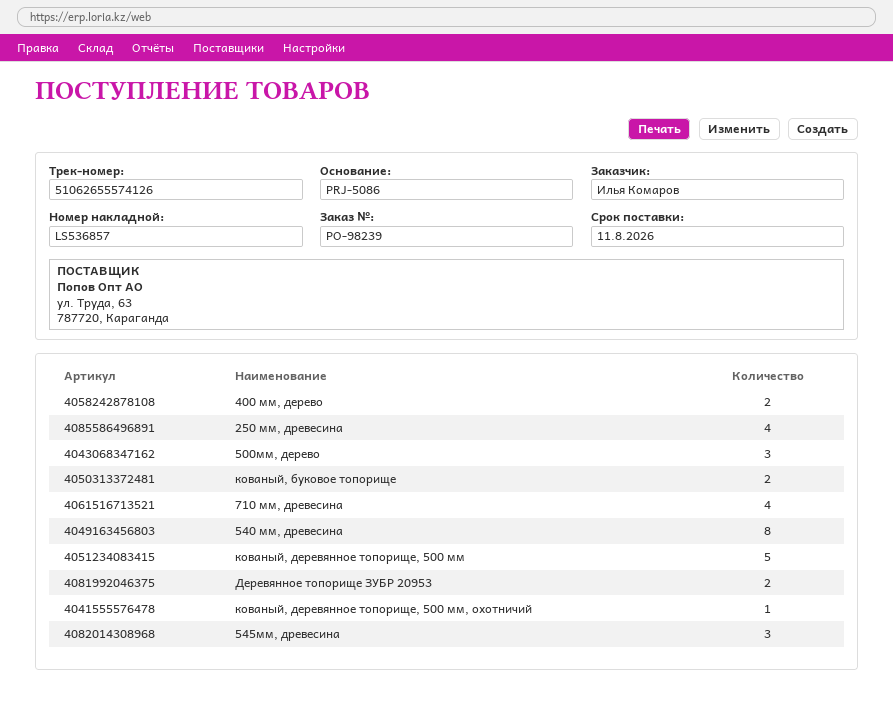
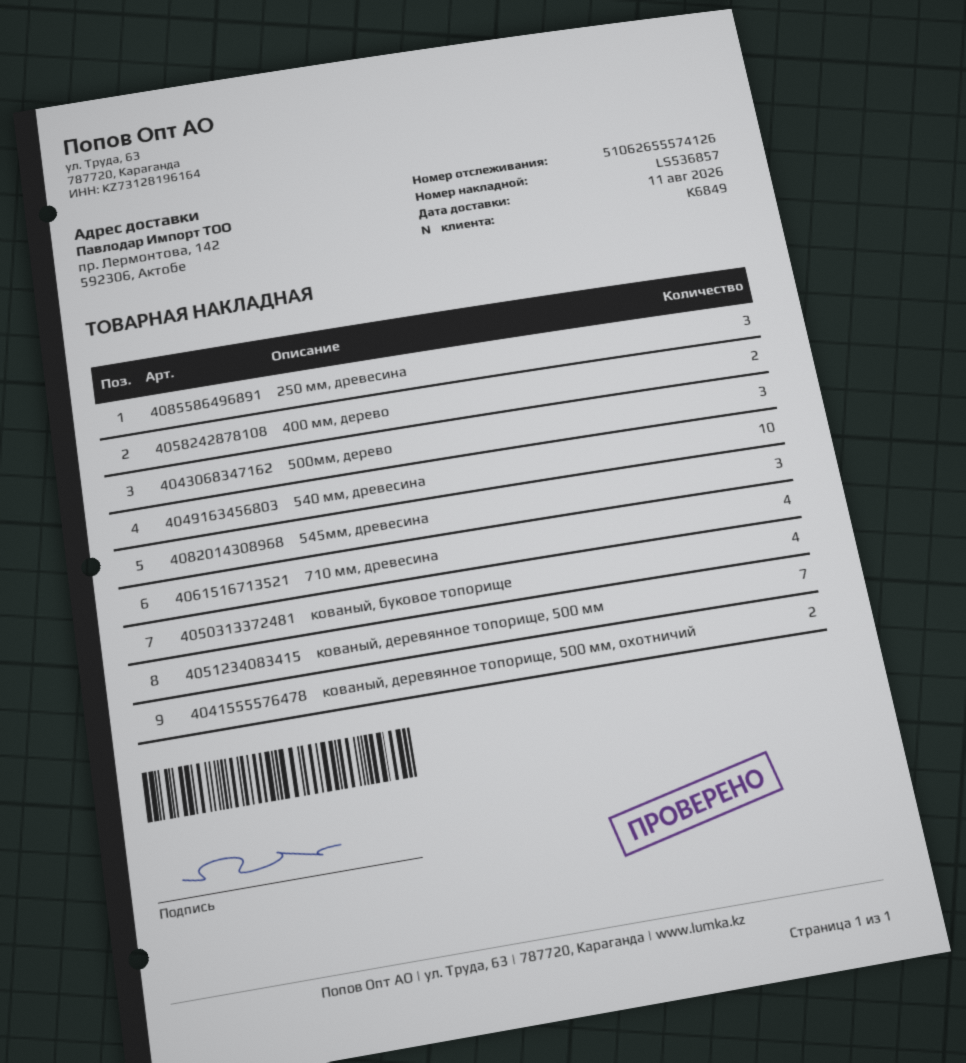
250 мм, древесина: 4 -> 3
кованый, буковое топорище: 2 -> 4
540 мм, древесина: 8 -> 10
кованый, деревянное топорище, 500 мм: 5 -> 7
Деревянное топорище ЗУБР 20953: 2 -> none
кованый, деревянное топорище, 500 мм, охотничий: 1 -> 2

